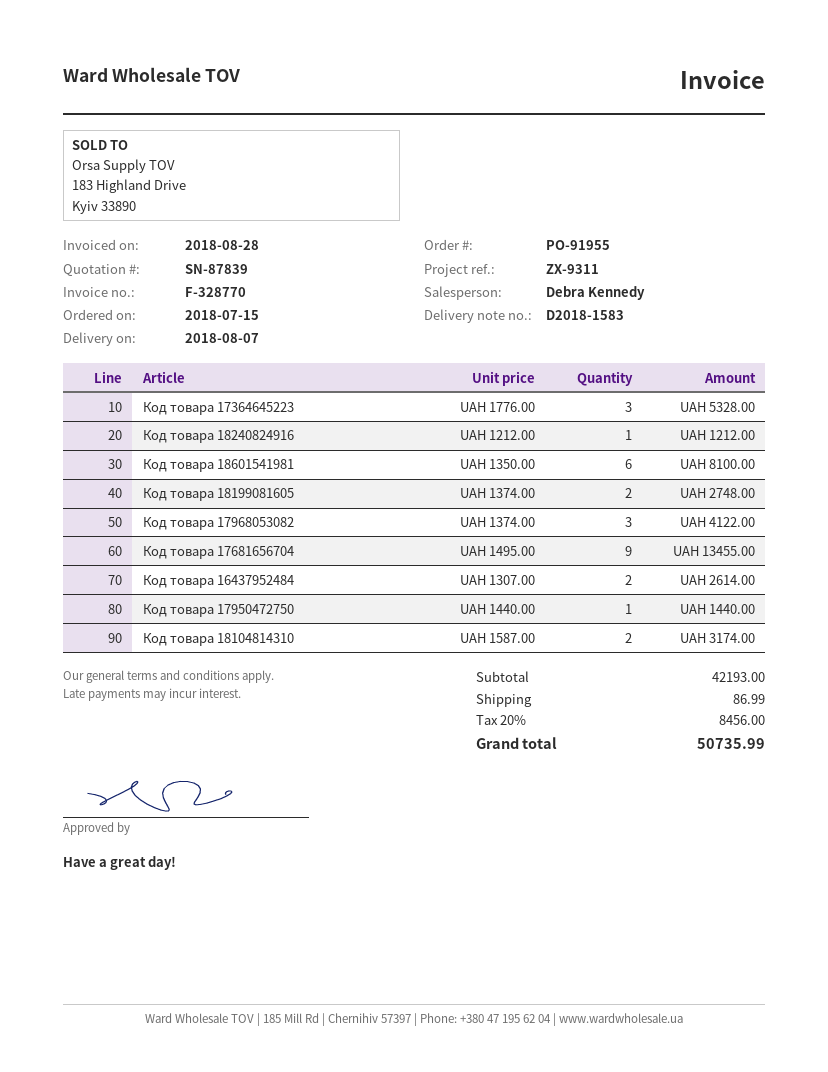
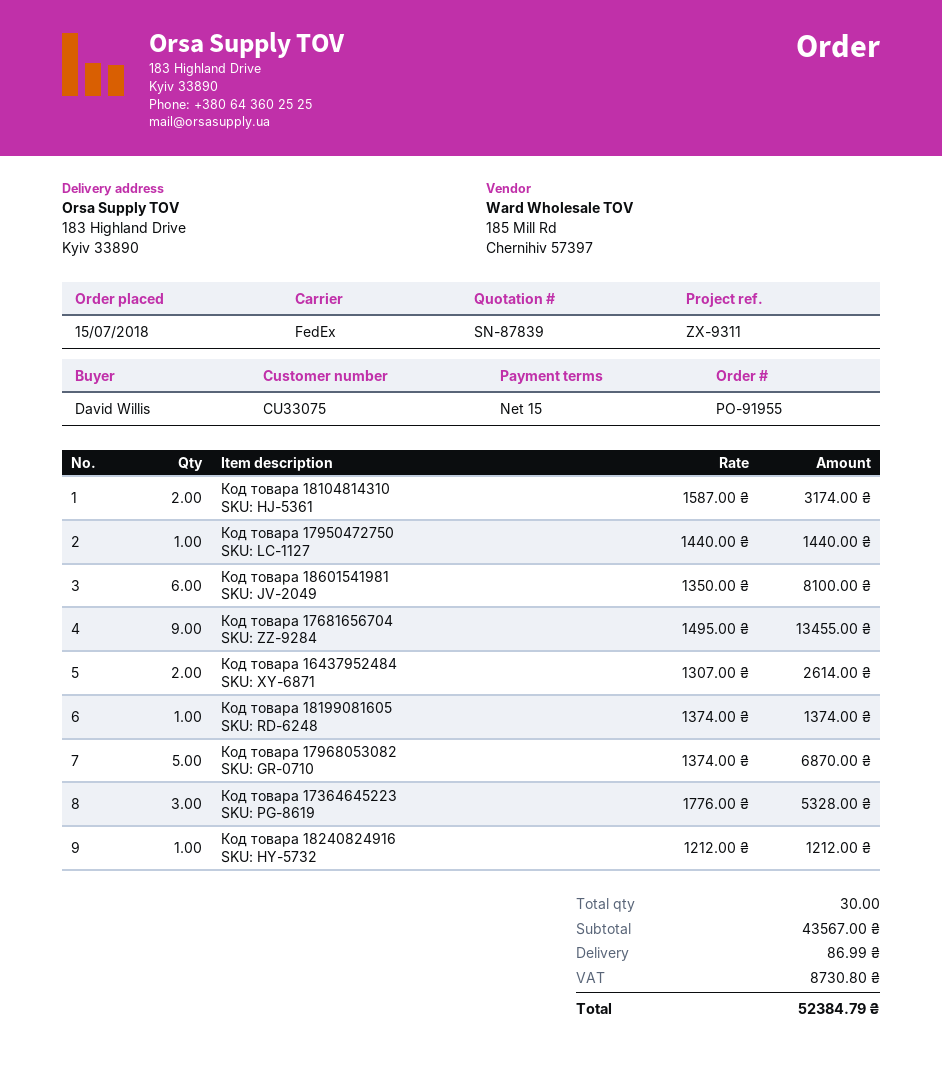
Код товара 18199081605: 2 x 1374.00 = 2748.00 -> 1 x 1374.00 = 1374.00
Код товара 17968053082: 3 x 1374.00 = 4122.00 -> 5 x 1374.00 = 6870.00
subtotal: 42193.00 -> 43567.00
tax: 8456.00 -> 8730.80
total: 50735.99 -> 52384.79

